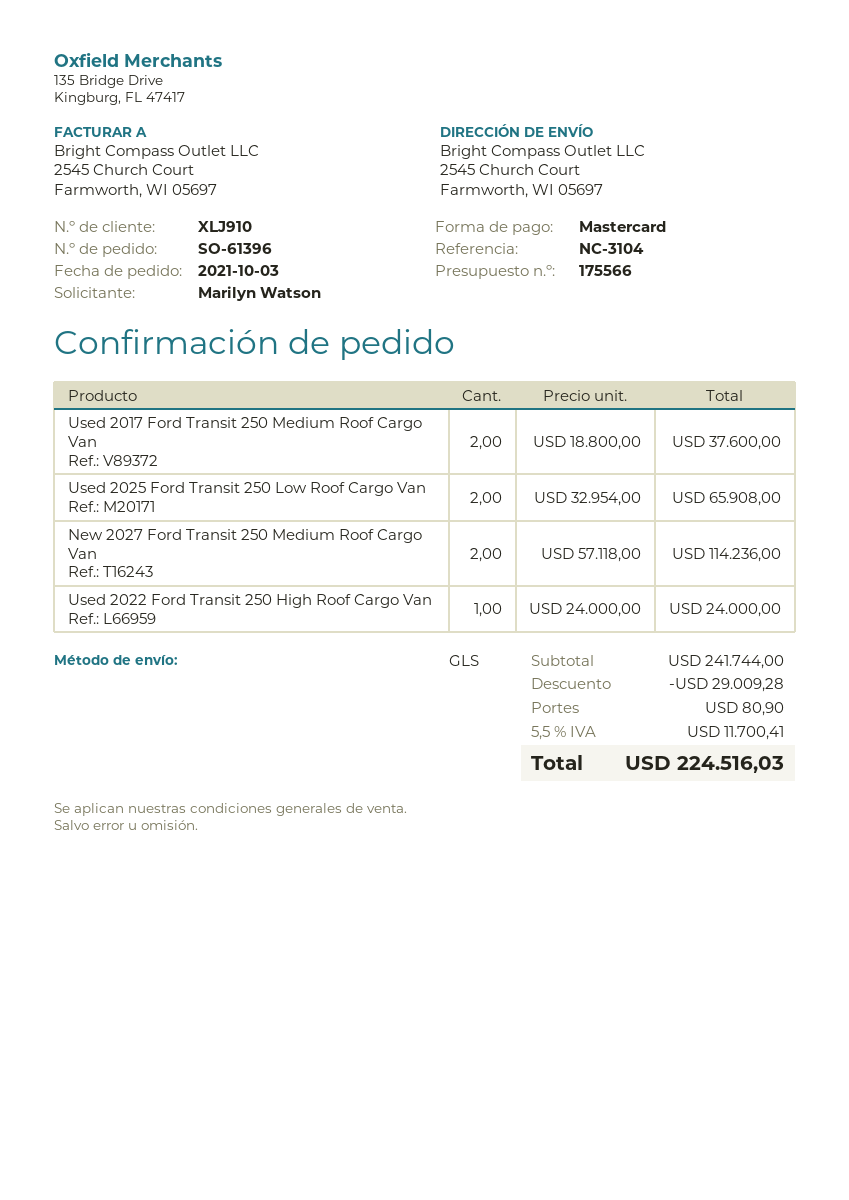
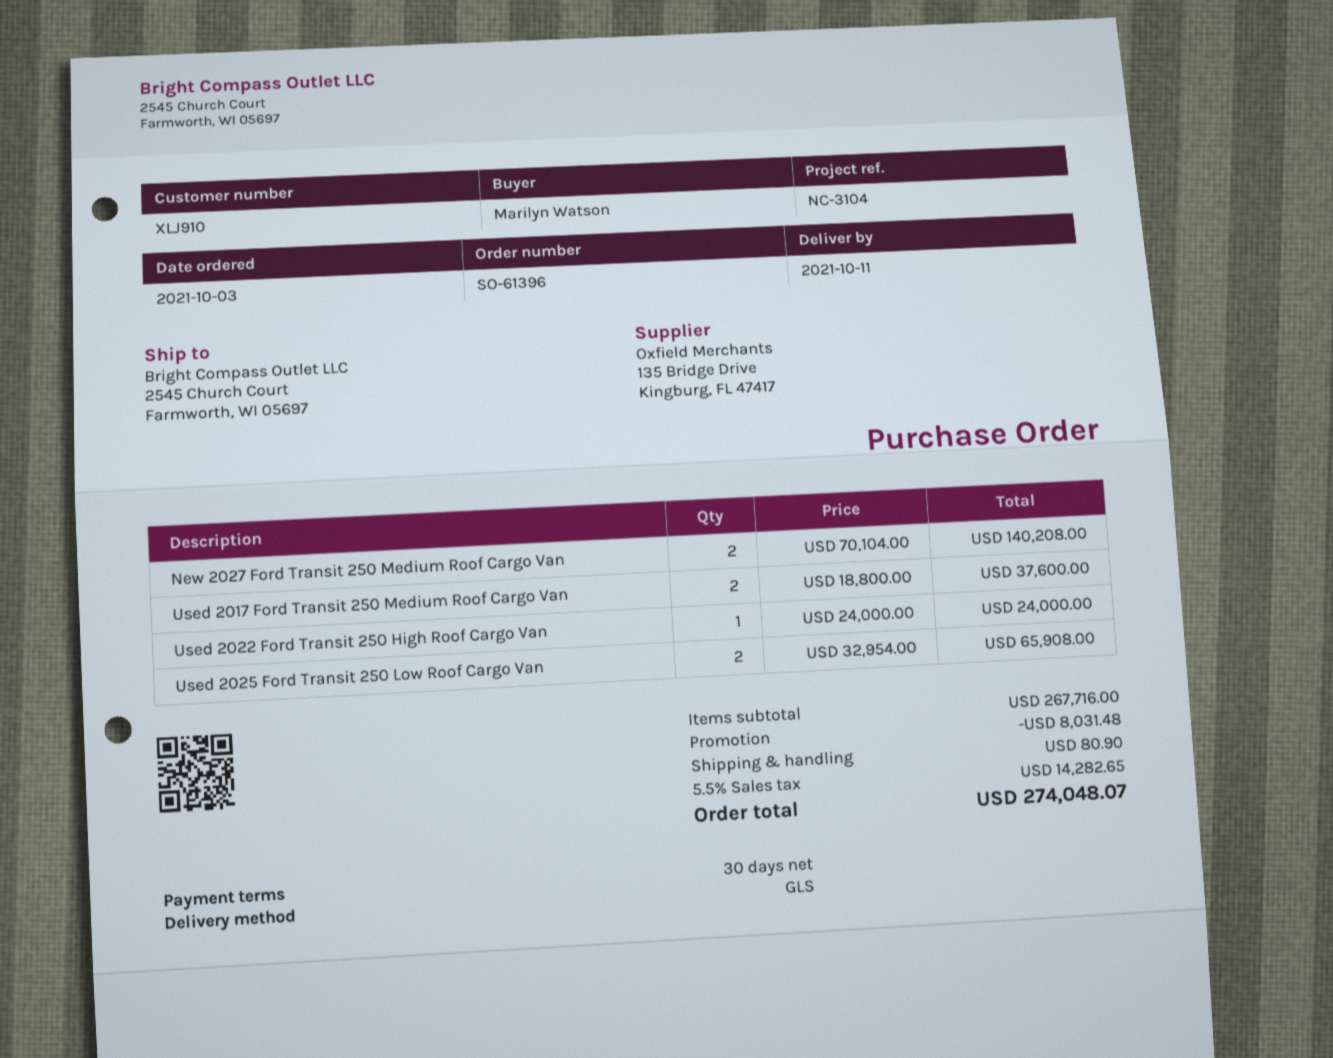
New 2027 Ford Transit 250 Medium Roof Cargo Van: 2 x 57118.00 = 114236.00 -> 2 x 70104.00 = 140208.00
subtotal: 241744.00 -> 267716.00
discount: 29009.28 -> 8031.48
tax: 5.5% = 11700.41 -> 5.5% = 14282.65
total: 224516.03 -> 274048.07

